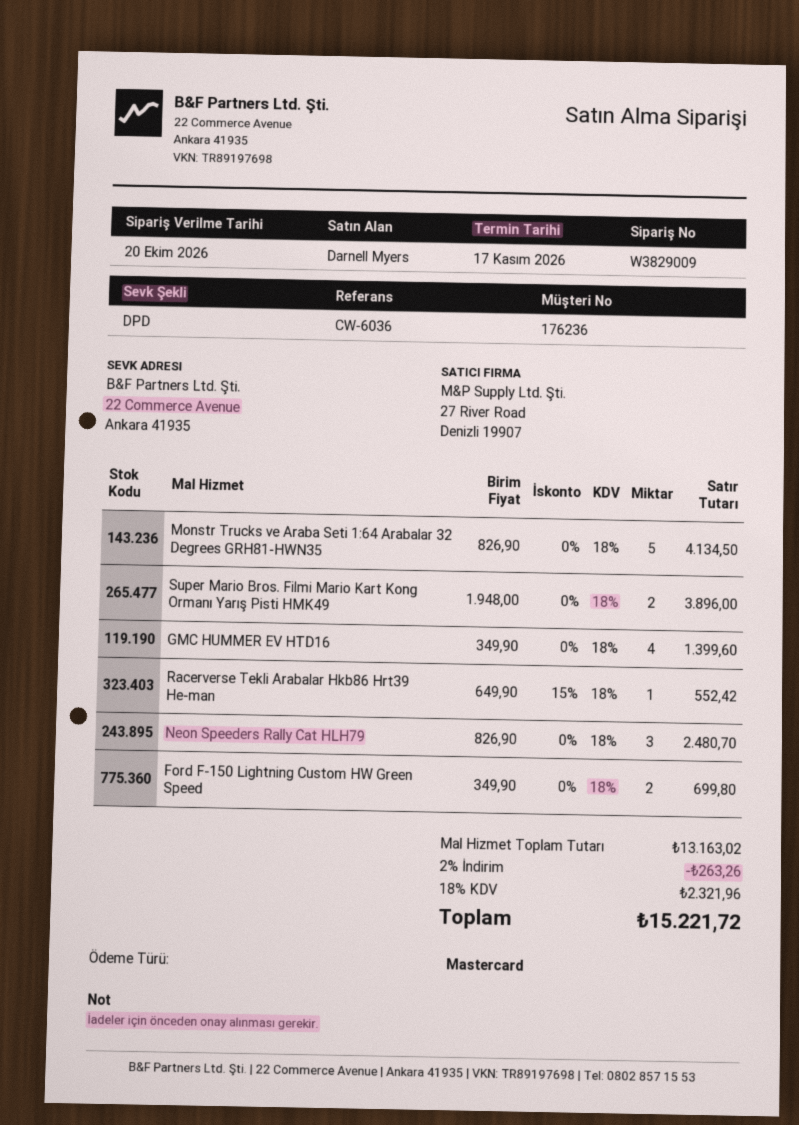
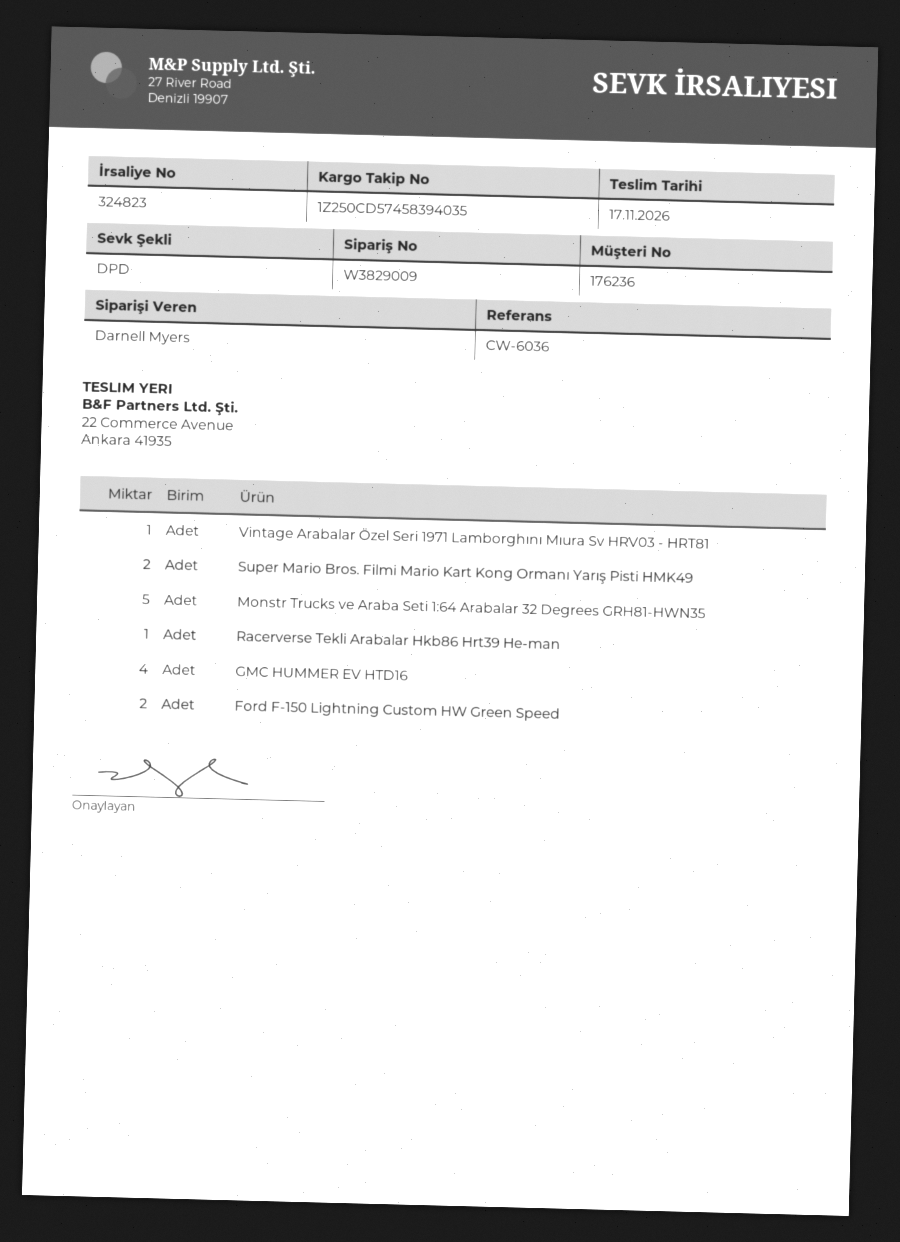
Neon Speeders Rally Cat HLH79: 3 -> none
Vintage Arabalar Özel Seri 1971 Lamborghını Mıura Sv HRV03 - HRT81: none -> 1

